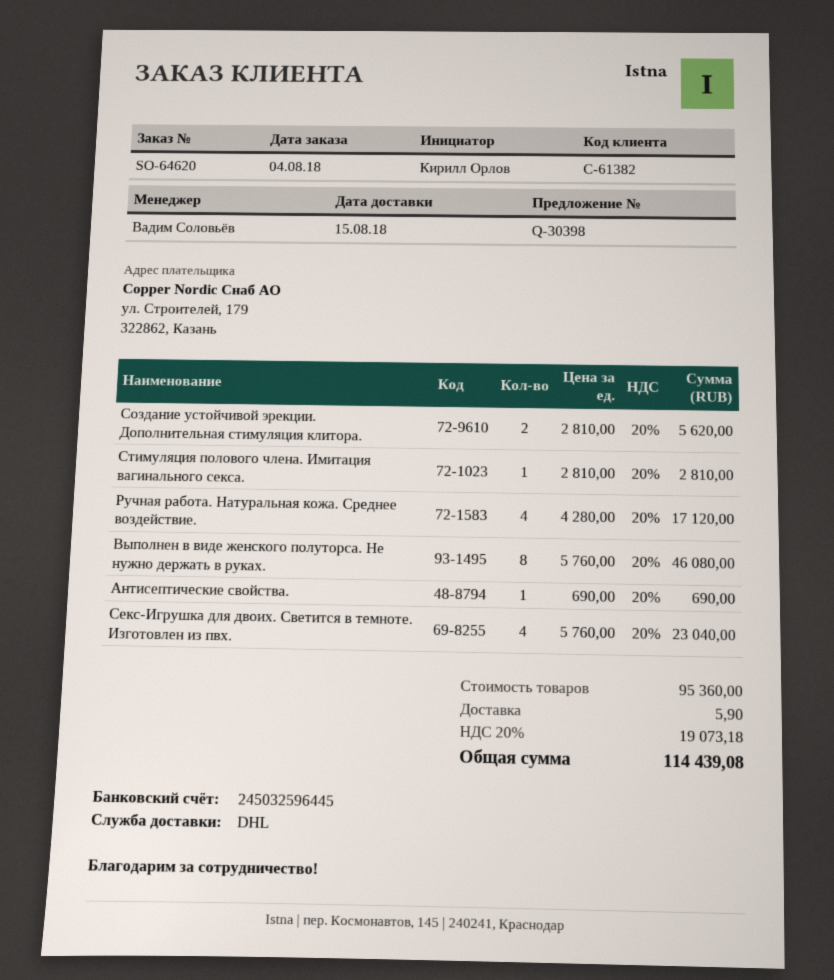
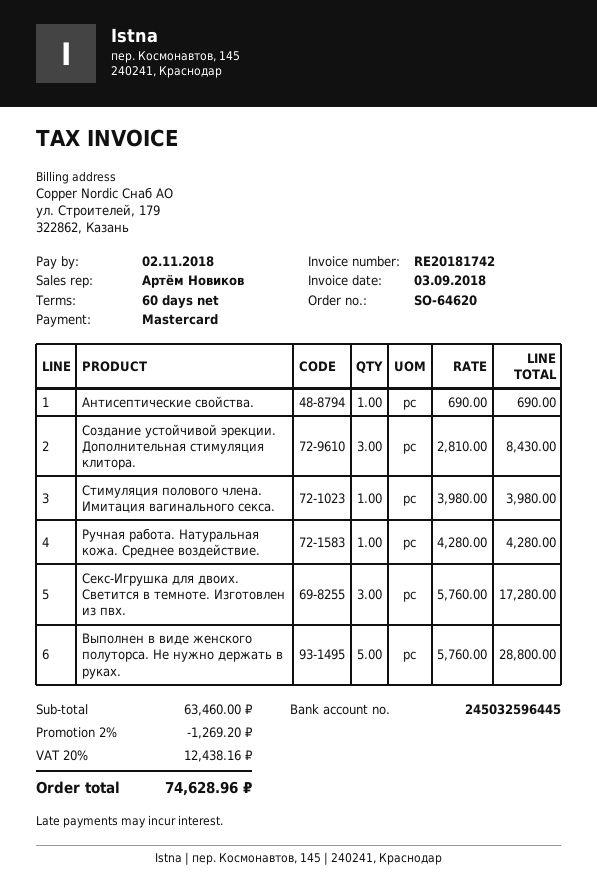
sales rep: Вадим Соловьёв -> Артём Новиков
Создание устойчивой эрекции. Дополнительная стимуляция клитора.: 2 x 2810.00 = 5620.00 -> 3 x 2810.00 = 8430.00
Стимуляция полового члена. Имитация вагинального секса.: 1 x 2810.00 = 2810.00 -> 1 x 3980.00 = 3980.00
Ручная работа. Натуральная кожа. Среднее воздействие.: 4 x 4280.00 = 17120.00 -> 1 x 4280.00 = 4280.00
Выполнен в виде женского полуторса. Не нужно держать в руках.: 8 x 5760.00 = 46080.00 -> 5 x 5760.00 = 28800.00
Секс-Игрушка для двоих. Светится в темноте. Изготовлен из пвх.: 4 x 5760.00 = 23040.00 -> 3 x 5760.00 = 17280.00
subtotal: 95360.00 -> 63460.00
discount: none -> 2% = 1269.20
shipping: 5.90 -> none
tax: 20% = 19073.18 -> 20% = 12438.16
total: 114439.08 -> 74628.96

